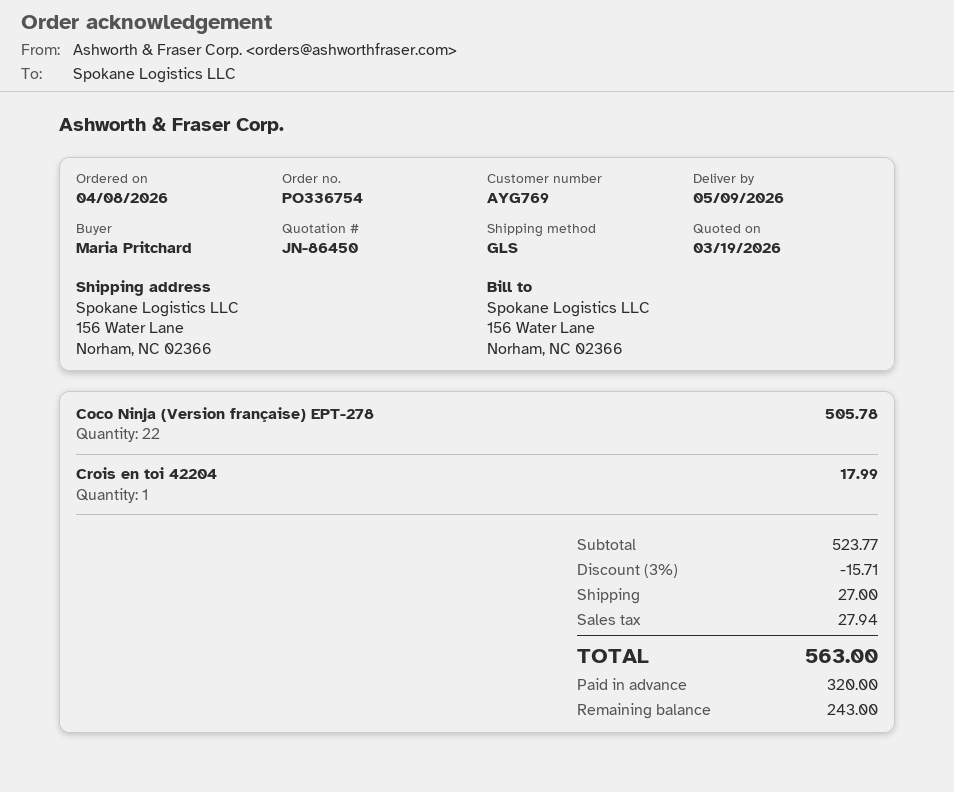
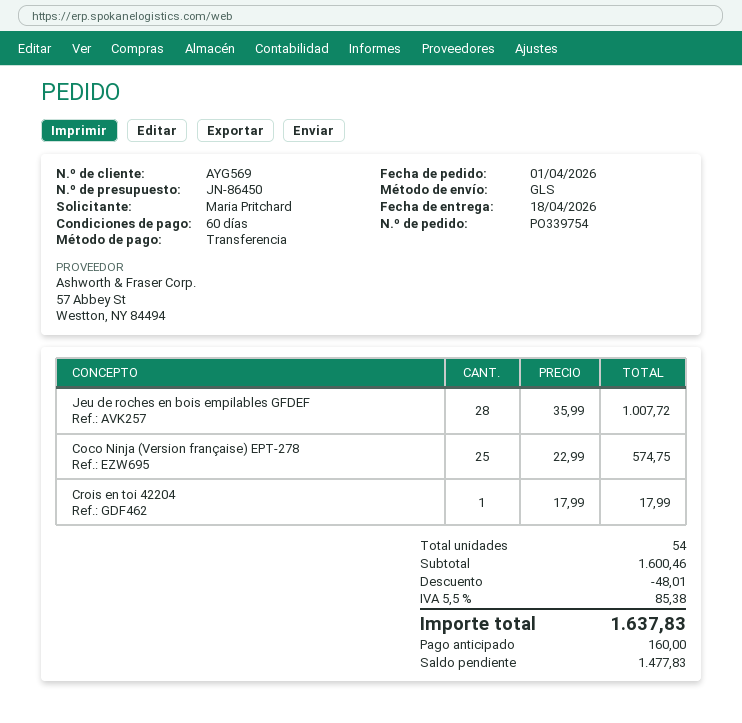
order number: PO336754 -> PO339754
order date: 2026-04-08 -> 2026-04-01
delivery date: 2026-05-09 -> 2026-04-18
customer number: AYG769 -> AYG569
Coco Ninja (Version française) EPT-278: 22 for 505.78 -> 25 for 574.75
Jeu de roches en bois empilables GFDEF: none -> 28 for 1007.72
subtotal: 523.77 -> 1600.46
discount: 15.71 -> 48.01
shipping: 27.00 -> none
tax: 27.94 -> 85.38
total: 563.00 -> 1637.83
deposit: 320.00 -> 160.00
balance: 243.00 -> 1477.83

